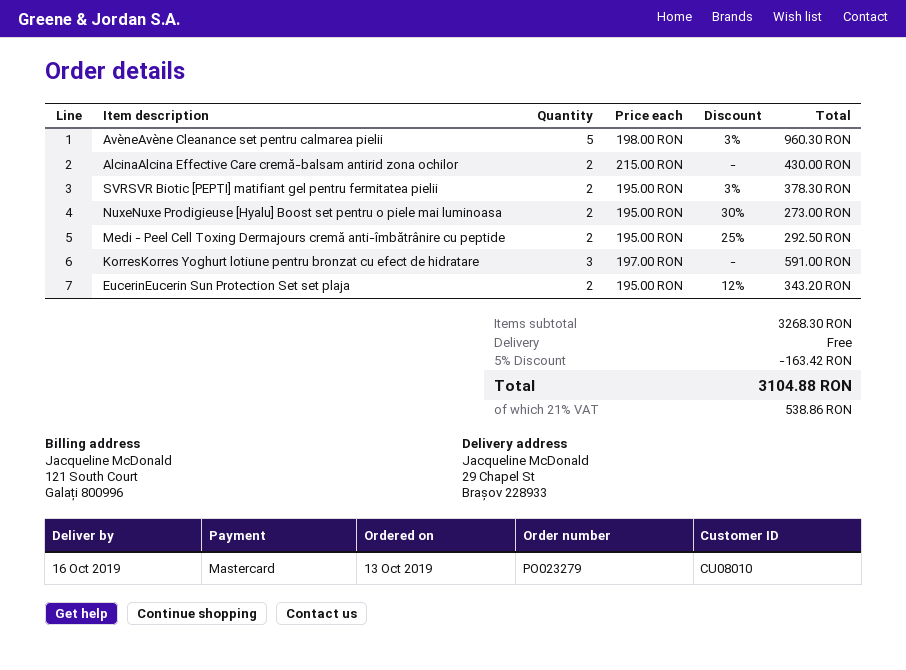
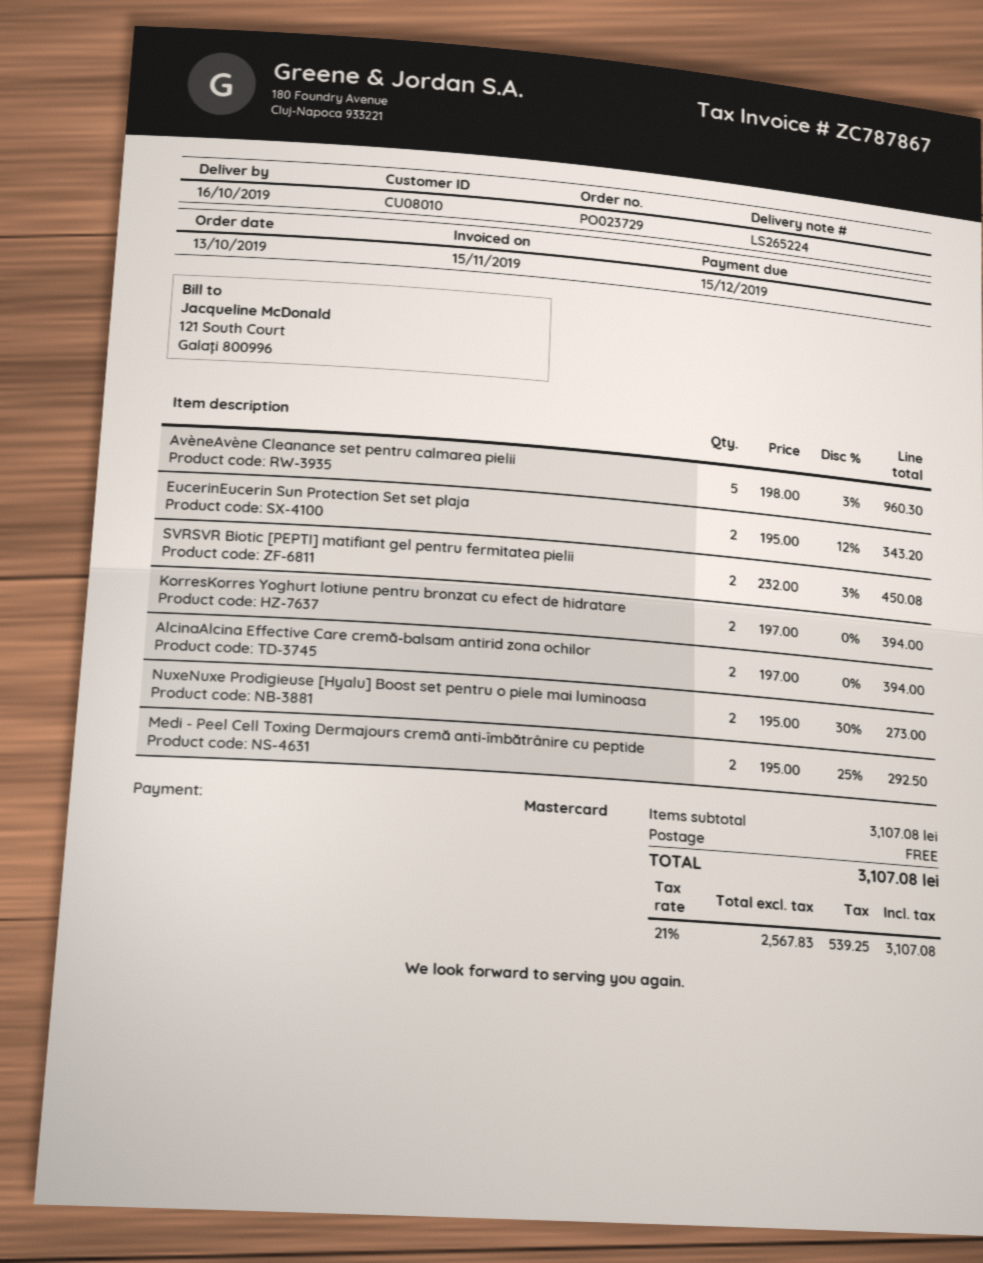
order number: PO023279 -> PO023729
AlcinaAlcina Effective Care cremă-balsam antirid zona ochilor: 2 x 215.00 = 430.00 -> 2 x 197.00 = 394.00
SVRSVR Biotic [PEPTI] matifiant gel pentru fermitatea pielii: 2 x 195.00 - 3% = 378.30 -> 2 x 232.00 - 3% = 450.08
KorresKorres Yoghurt lotiune pentru bronzat cu efect de hidratare: 3 x 197.00 = 591.00 -> 2 x 197.00 = 394.00
subtotal: 3268.30 -> 3107.08
discount: 5% = 163.42 -> none
tax: 21% = 538.86 -> 21% = 539.25
total: 3104.88 -> 3107.08

